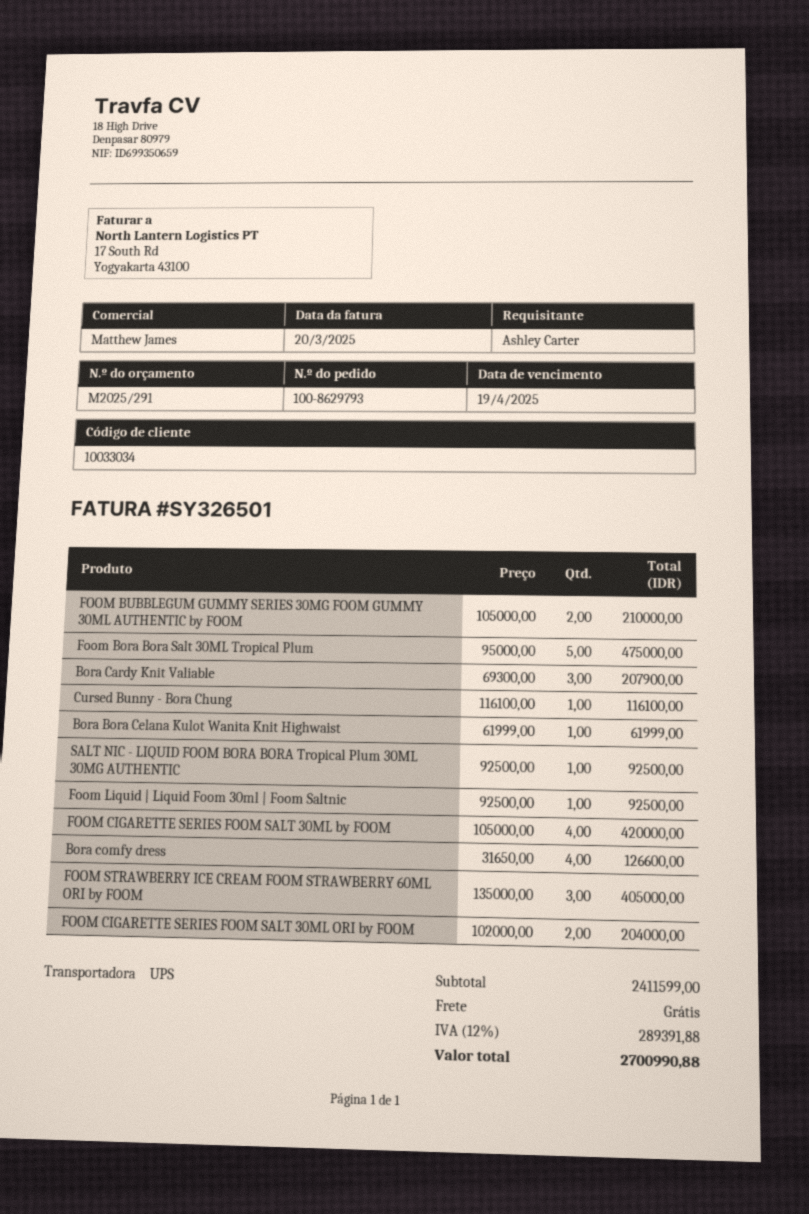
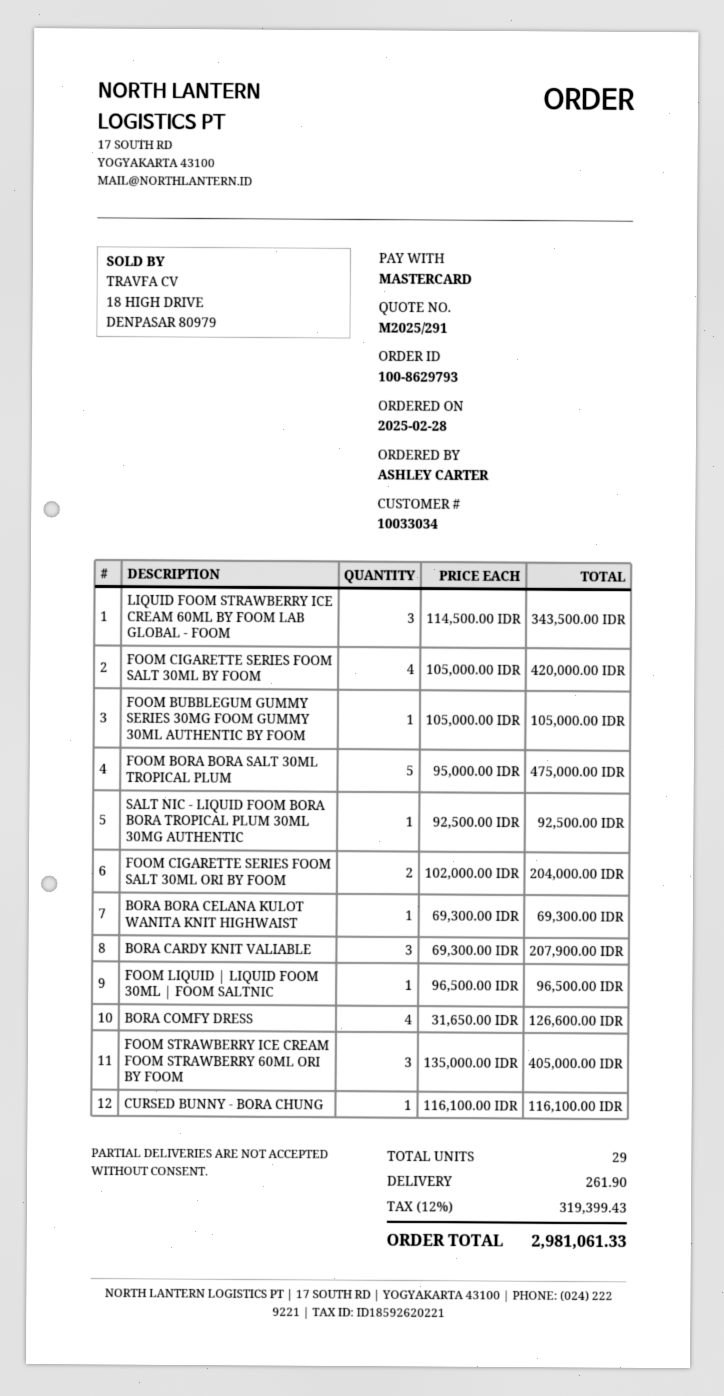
FOOM BUBBLEGUM GUMMY SERIES 30MG FOOM GUMMY 30ML AUTHENTIC by FOOM: 2 x 105000.00 = 210000.00 -> 1 x 105000.00 = 105000.00
Bora Bora Celana Kulot Wanita Knit Highwaist: 1 x 61999.00 = 61999.00 -> 1 x 69300.00 = 69300.00
Foom Liquid | Liquid Foom 30ml | Foom Saltnic: 1 x 92500.00 = 92500.00 -> 1 x 96500.00 = 96500.00
LIQUID FOOM STRAWBERRY ICE CREAM 60ML BY FOOM LAB GLOBAL - FOOM: none -> 3 x 114500.00 = 343500.00
shipping: 0.00 -> 261.90
tax: 12% = 289391.88 -> 12% = 319399.43
total: 2700990.88 -> 2981061.33

